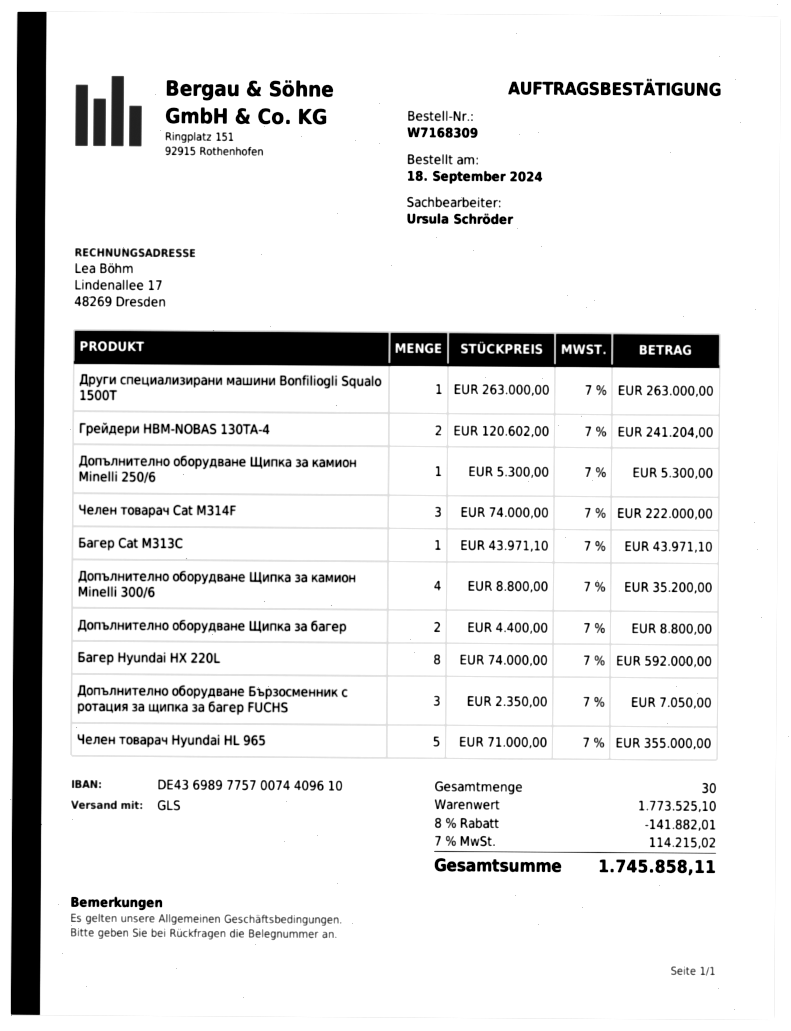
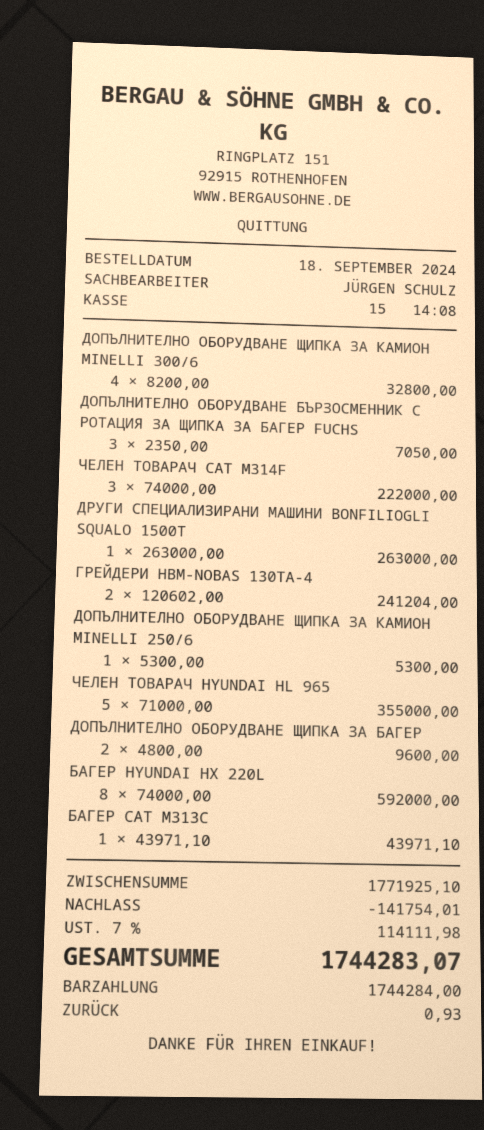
sales rep: Ursula Schröder -> JÜRGEN SCHULZ
Допълнително оборудване Щипка за камион Minelli 300/6: 4 x 8800.00 = 35200.00 -> 4 x 8200.00 = 32800.00
Допълнително оборудване Щипка за багер: 2 x 4400.00 = 8800.00 -> 2 x 4800.00 = 9600.00
subtotal: 1773525.10 -> 1771925.10
discount: 141882.01 -> 141754.01
tax: 7% = 114215.02 -> 7% = 114111.98
total: 1745858.11 -> 1744283.07

